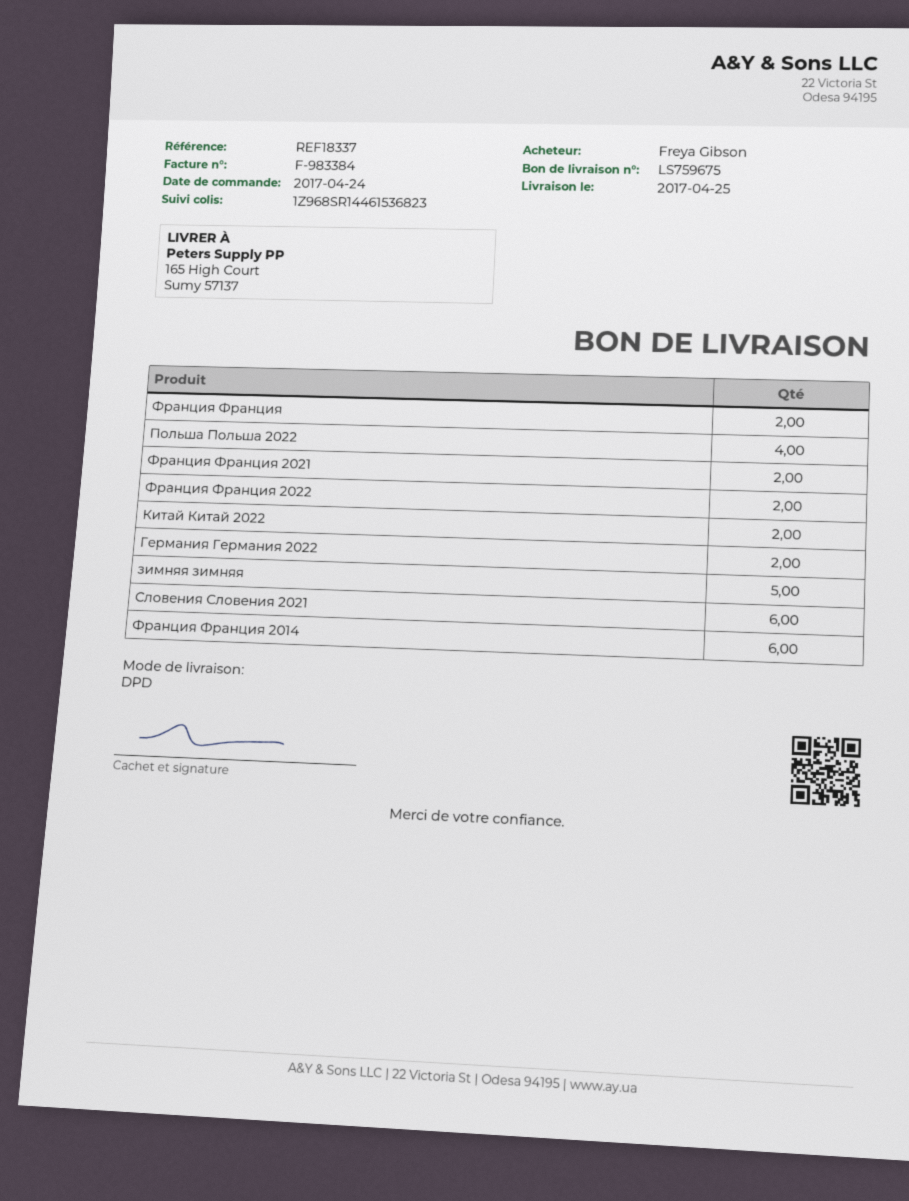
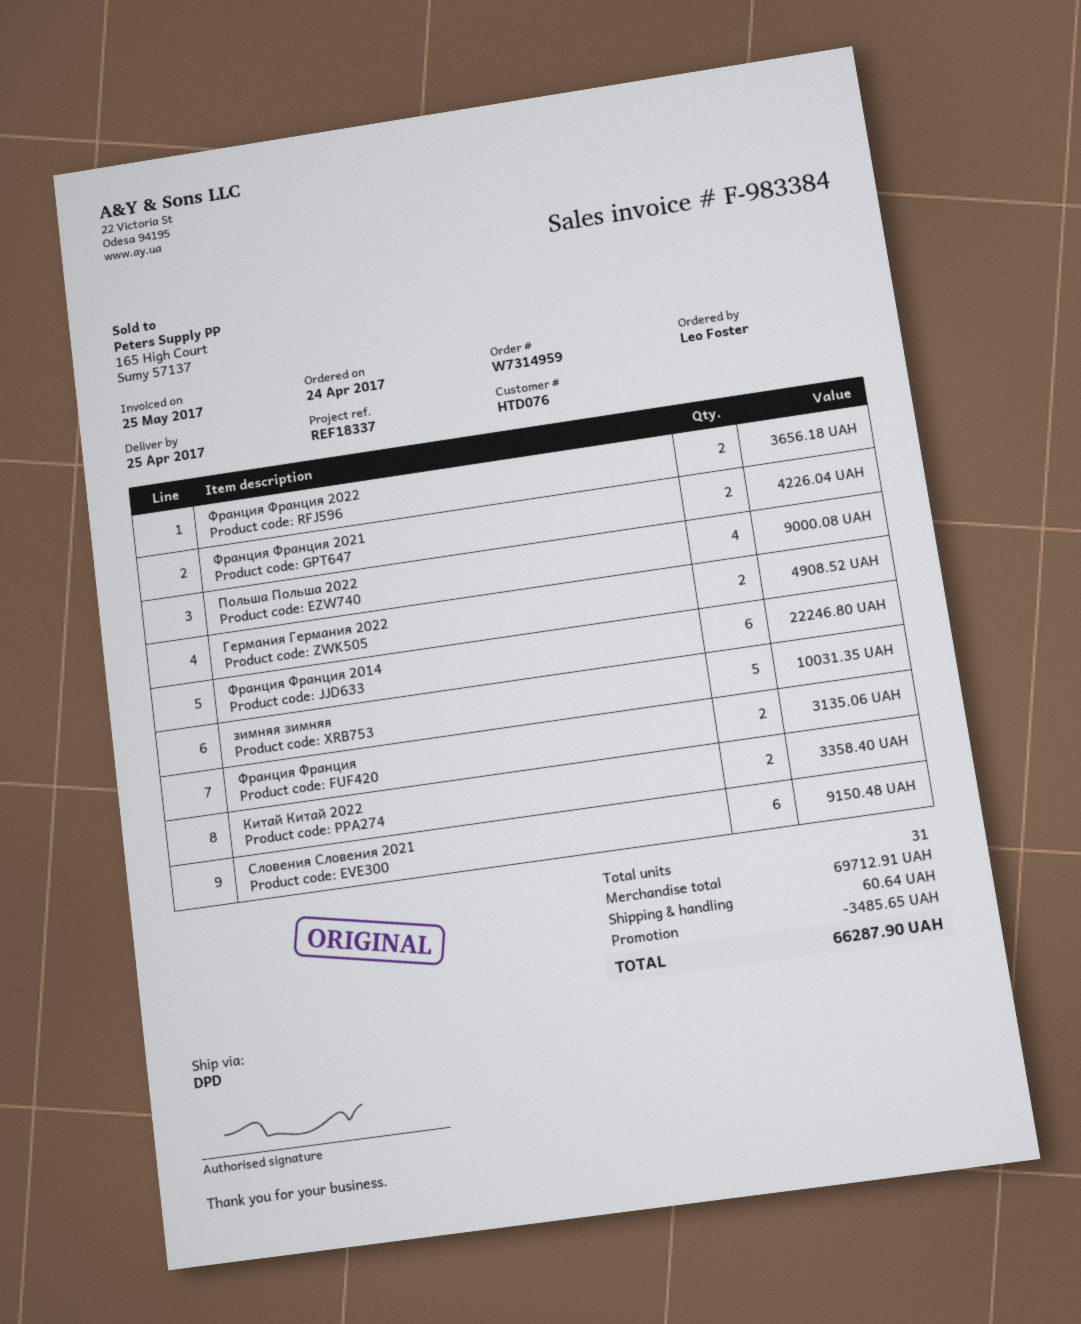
ordered by: Freya Gibson -> Leo Foster

